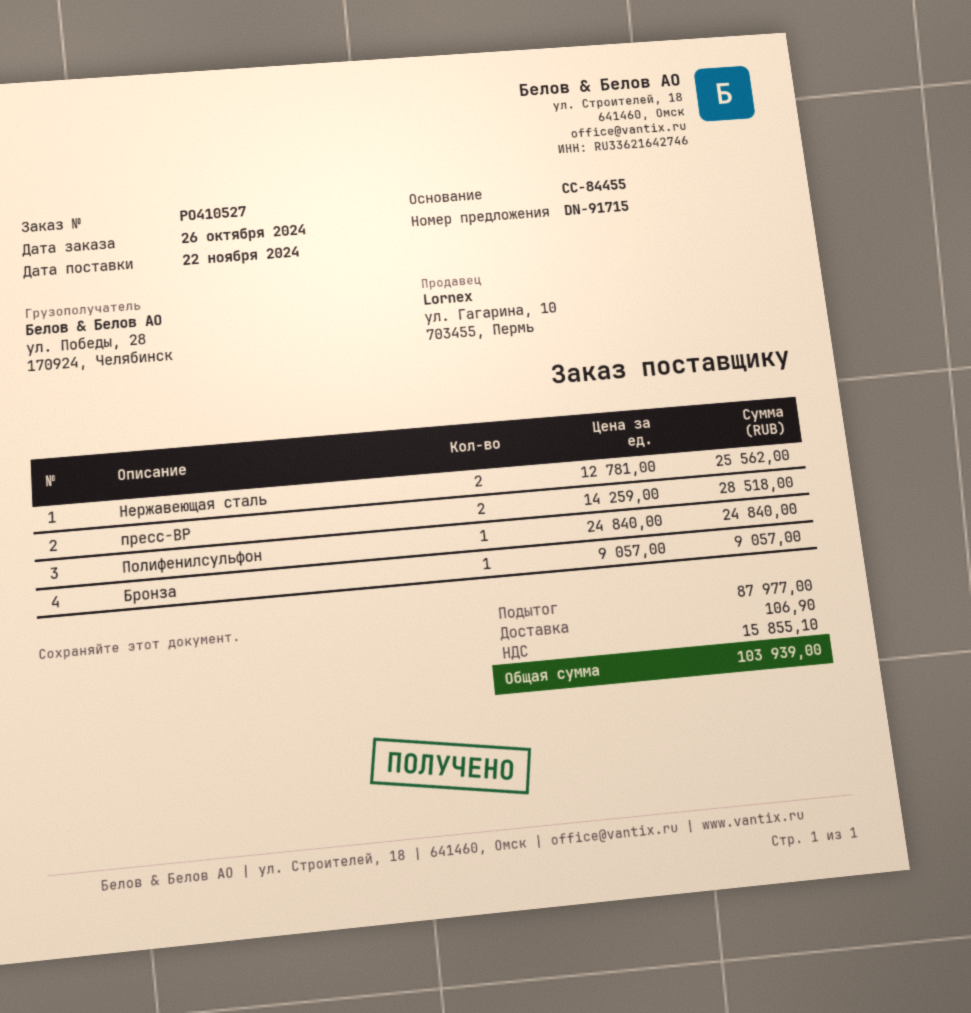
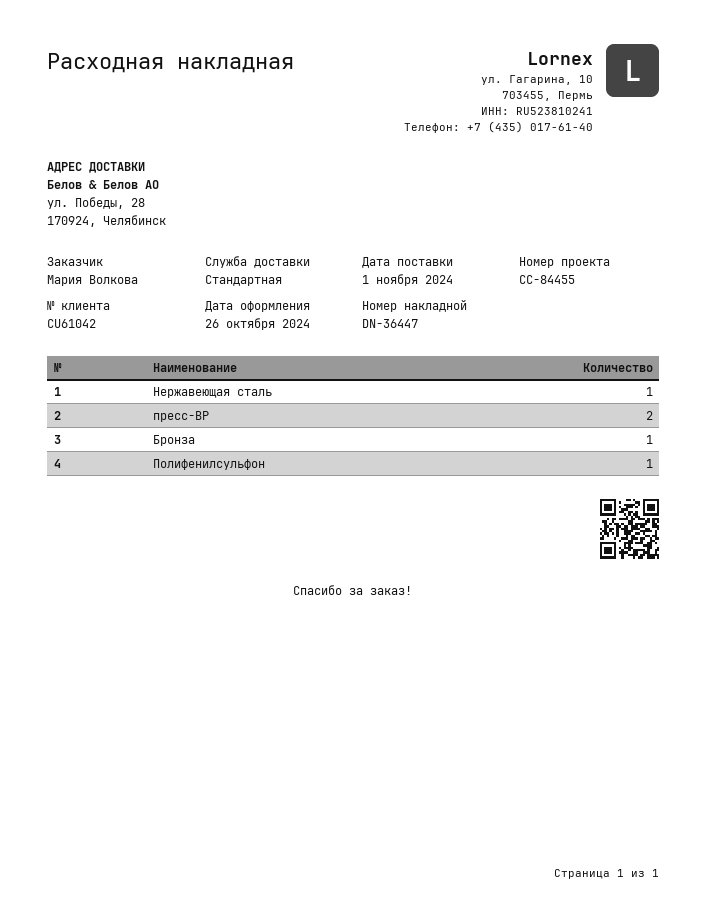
delivery date: 2024-11-22 -> 2024-11-01
Нержавеющая сталь: 2 -> 1

